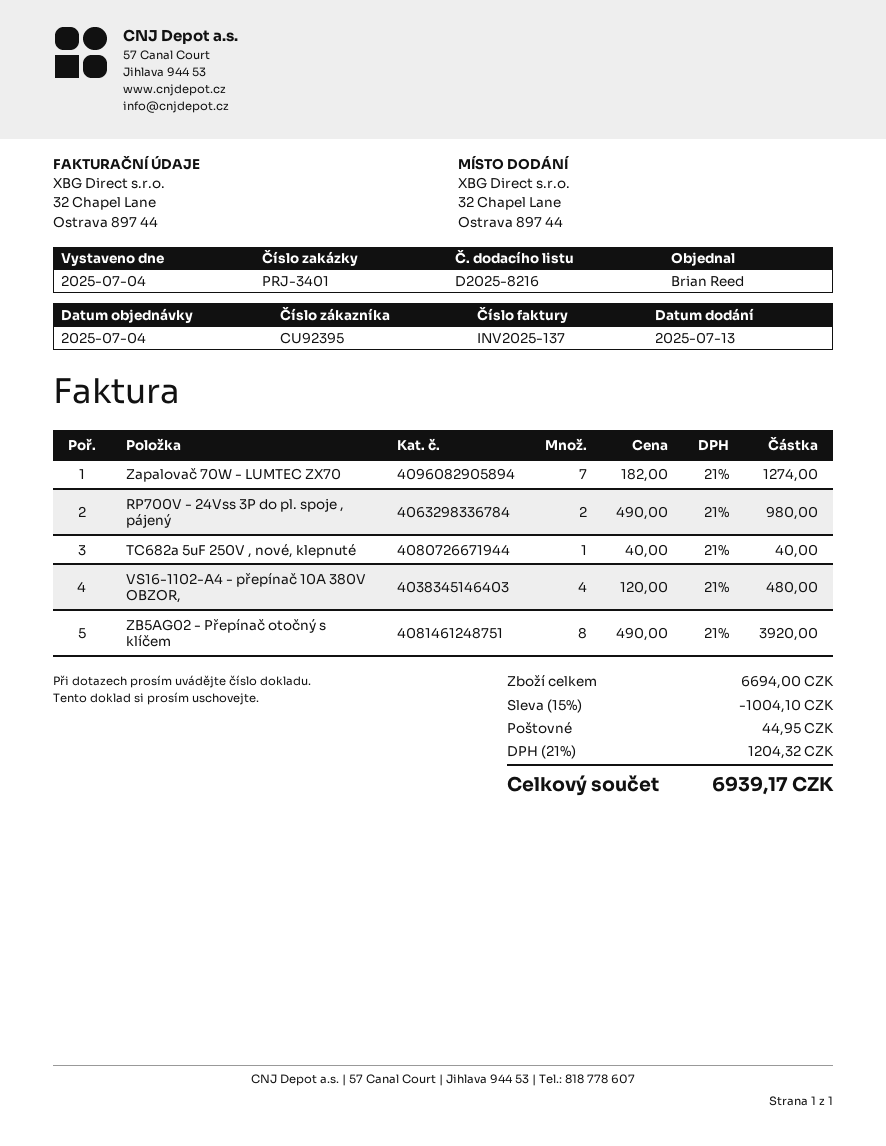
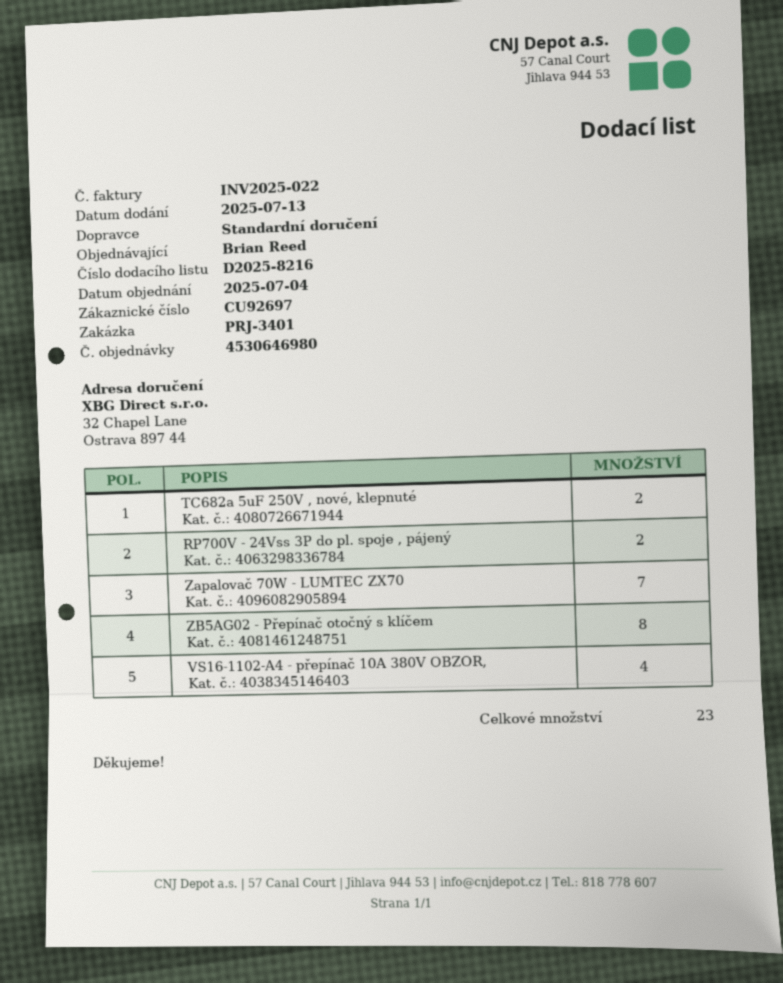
invoice number: INV2025-137 -> INV2025-022
customer number: CU92395 -> CU92697
TC682a 5uF 250V , nové, klepnuté: 1 -> 2

